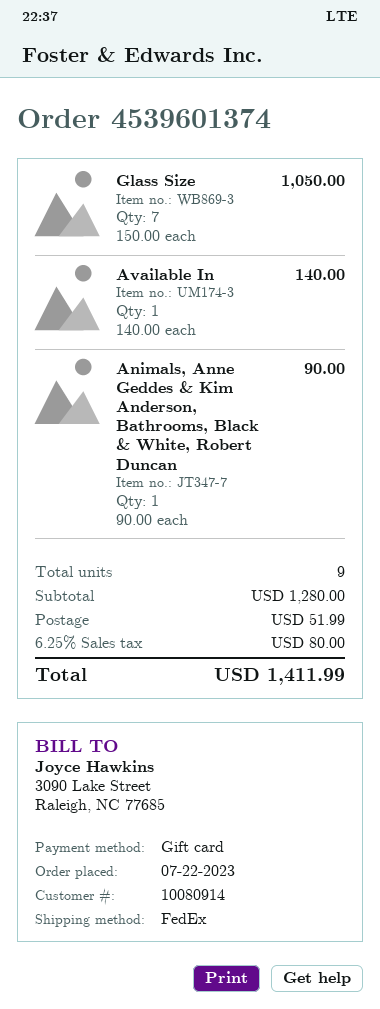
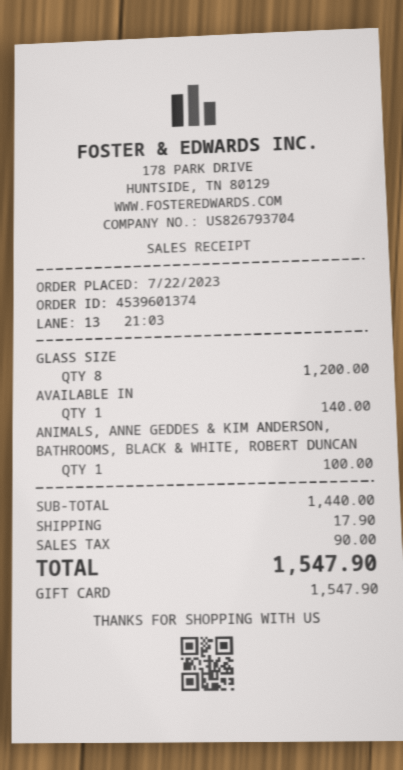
Glass Size: 7 for 1050.00 -> 8 for 1200.00
Animals, Anne Geddes & Kim Anderson, Bathrooms, Black & White, Robert Duncan: 1 for 90.00 -> 1 for 100.00
subtotal: 1280.00 -> 1440.00
shipping: 51.99 -> 17.90
tax: 80.00 -> 90.00
total: 1411.99 -> 1547.90

